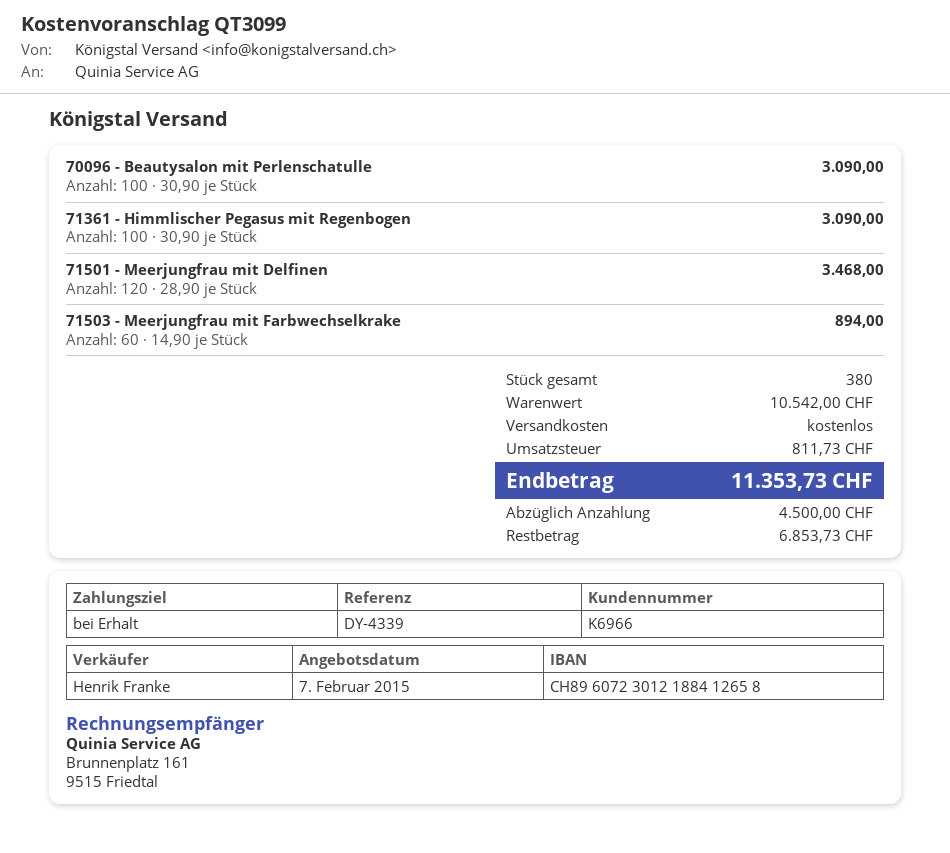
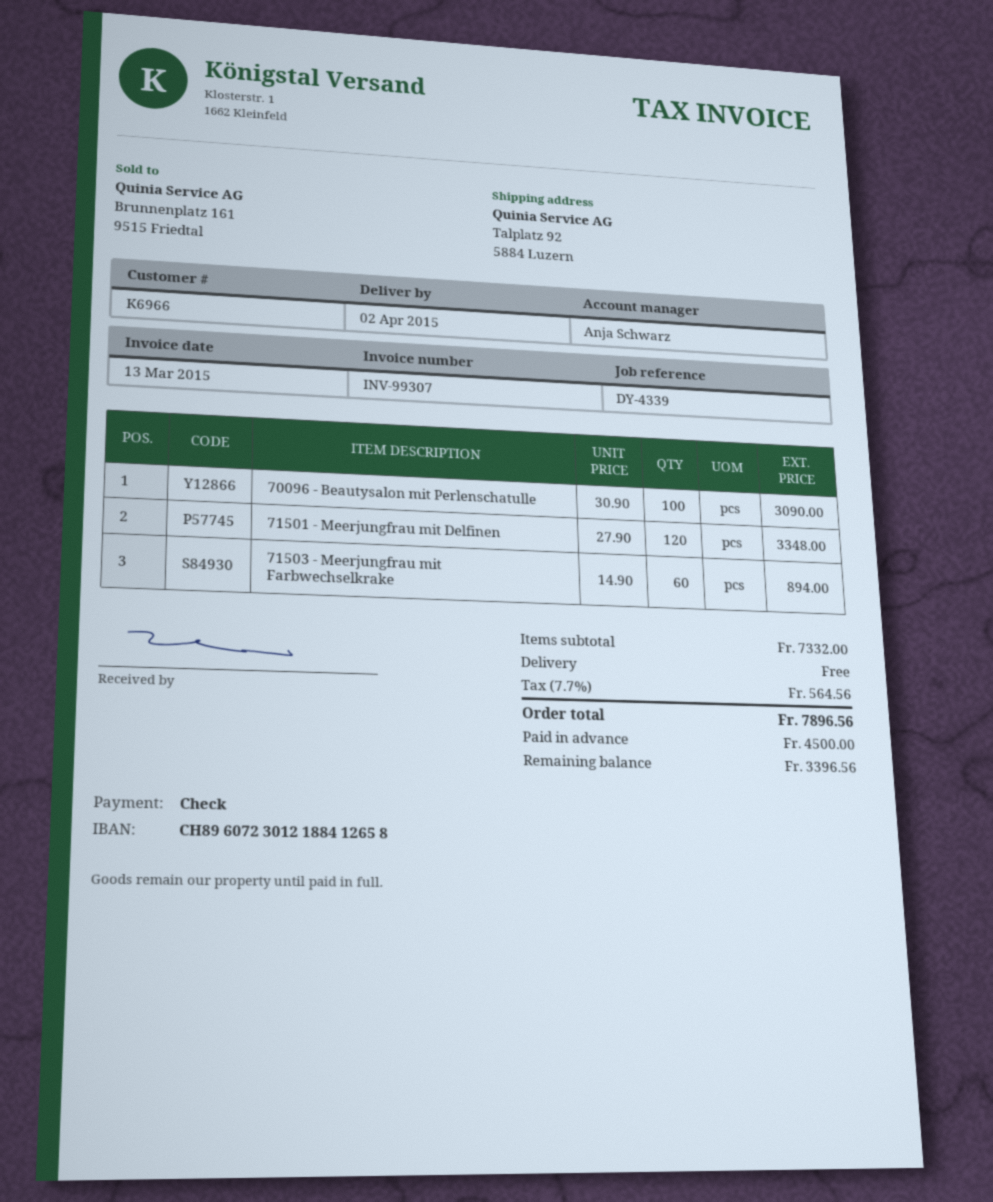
sales rep: Henrik Franke -> Anja Schwarz
71361 - Himmlischer Pegasus mit Regenbogen: 100 x 30.90 = 3090.00 -> none
71501 - Meerjungfrau mit Delfinen: 120 x 28.90 = 3468.00 -> 120 x 27.90 = 3348.00
subtotal: 10542.00 -> 7332.00
tax: 811.73 -> 564.56
total: 11353.73 -> 7896.56
balance: 6853.73 -> 3396.56

